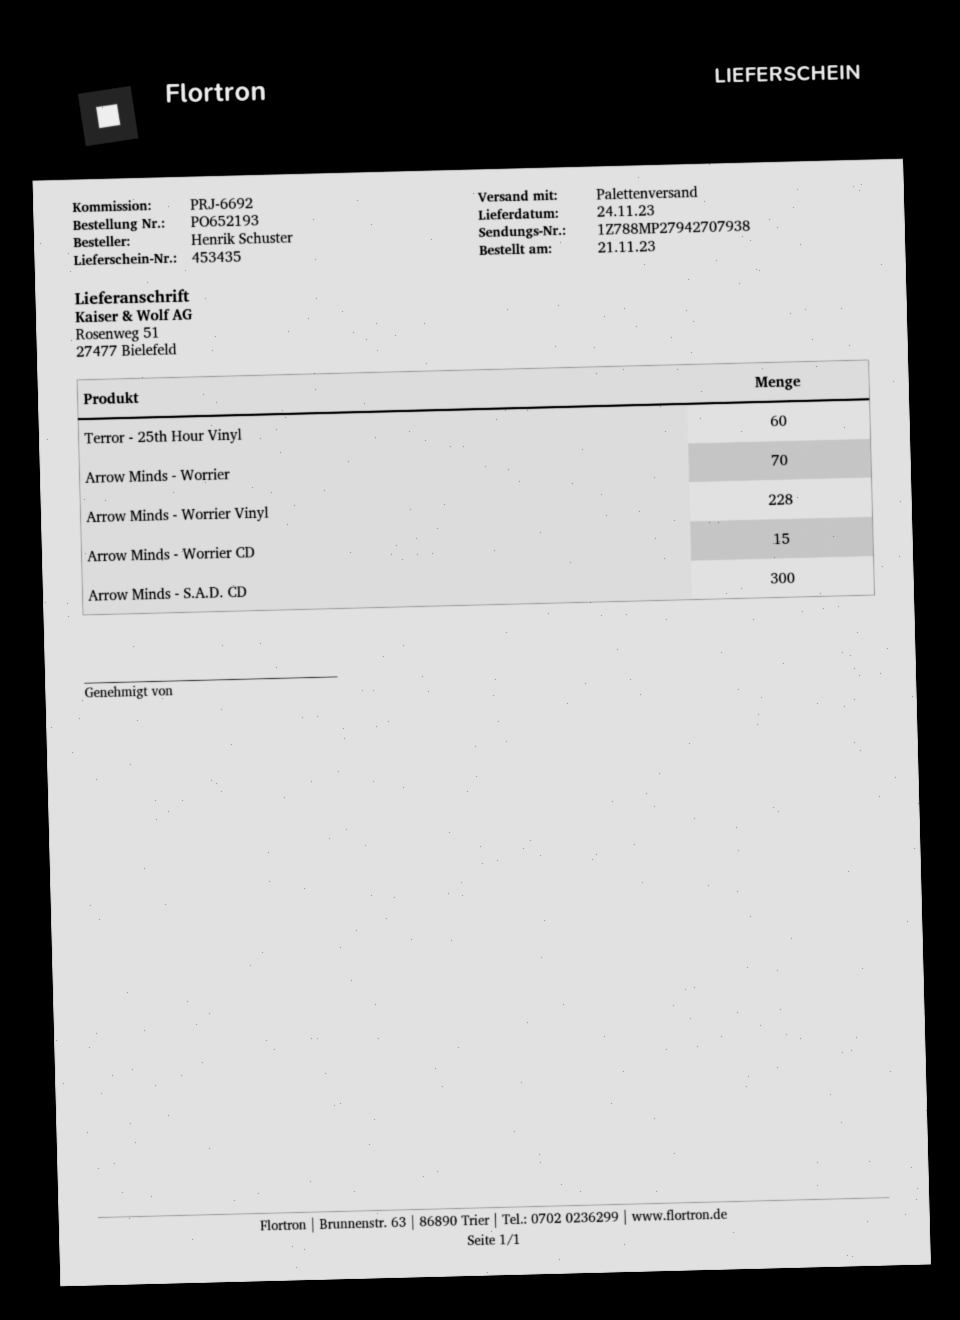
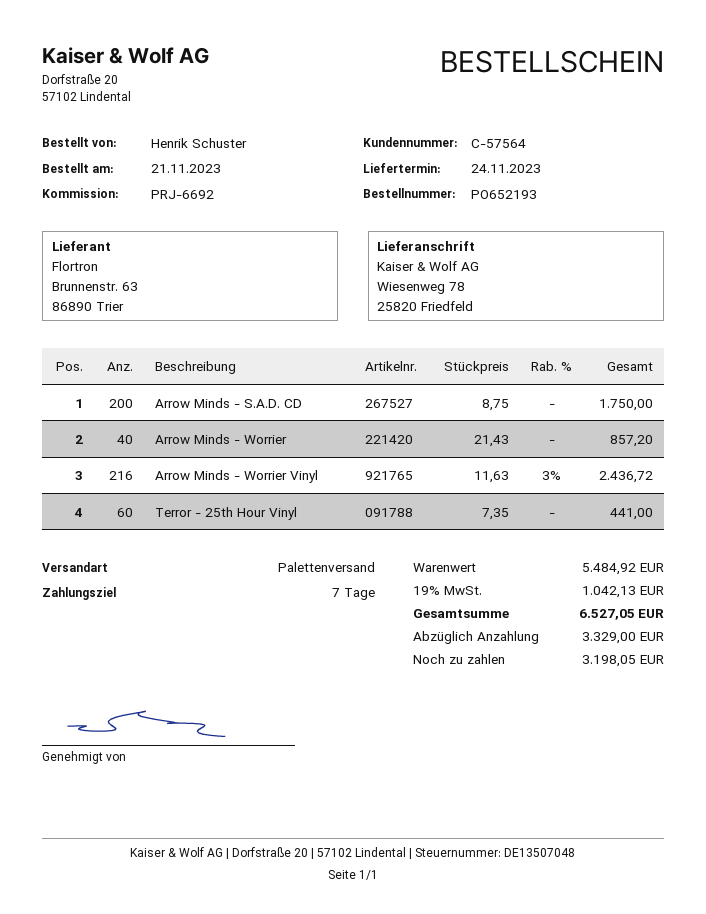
ship to: Rosenweg 51, 27477 Bielefeld -> Wiesenweg 78, 25820 Friedfeld
Arrow Minds - Worrier: 70 -> 40
Arrow Minds - Worrier Vinyl: 228 -> 216
Arrow Minds - Worrier CD: 15 -> none
Arrow Minds - S.A.D. CD: 300 -> 200

